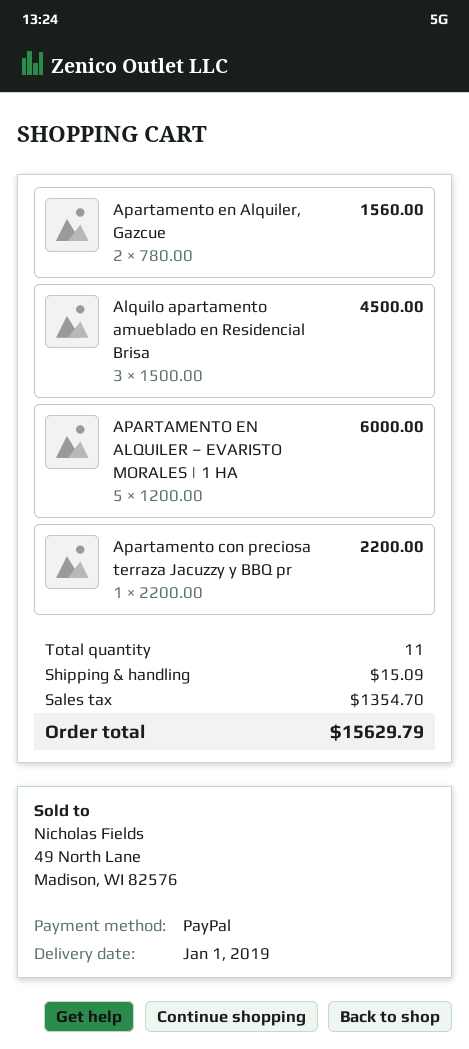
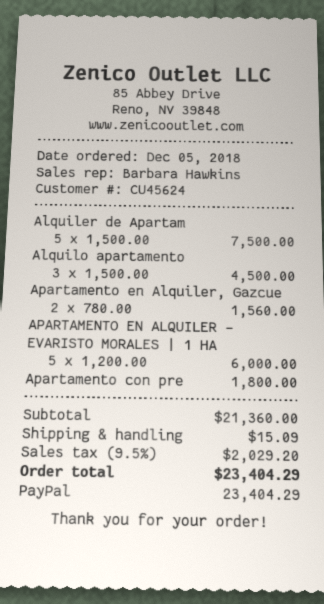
Apartamento con preciosa terraza Jacuzzy y BBQ pr: 1 x 2200.00 = 2200.00 -> 1 x 1800.00 = 1800.00
Alquiler de Apartam: none -> 5 x 1500.00 = 7500.00
tax: 1354.70 -> 2029.20
total: 15629.79 -> 23404.29

